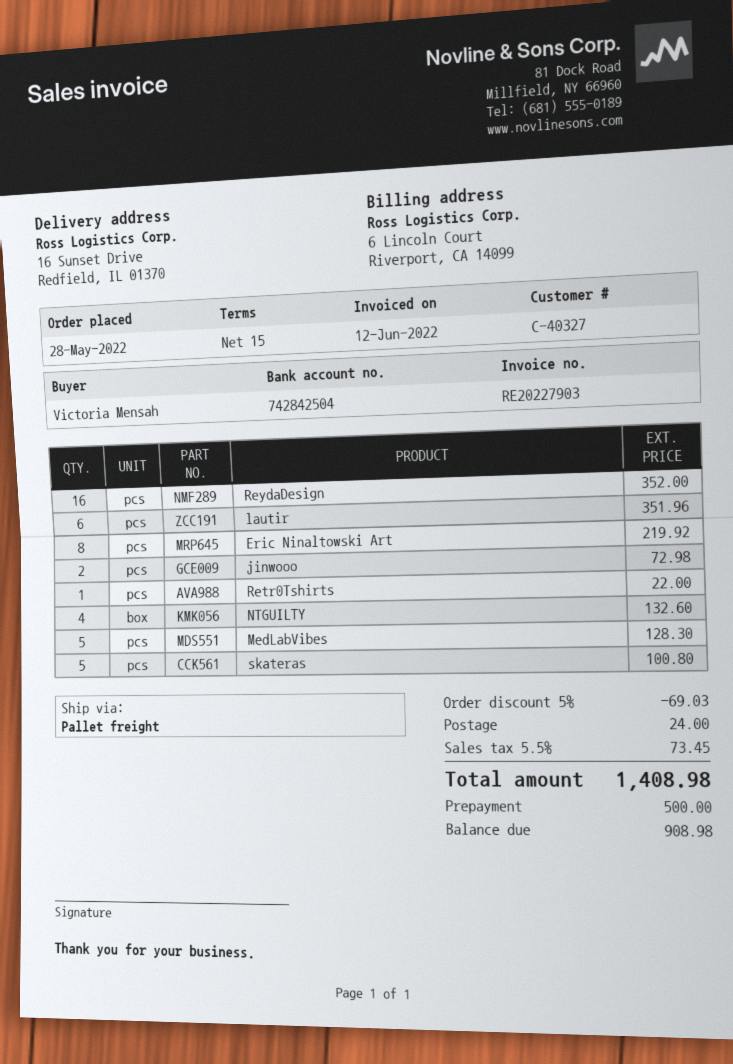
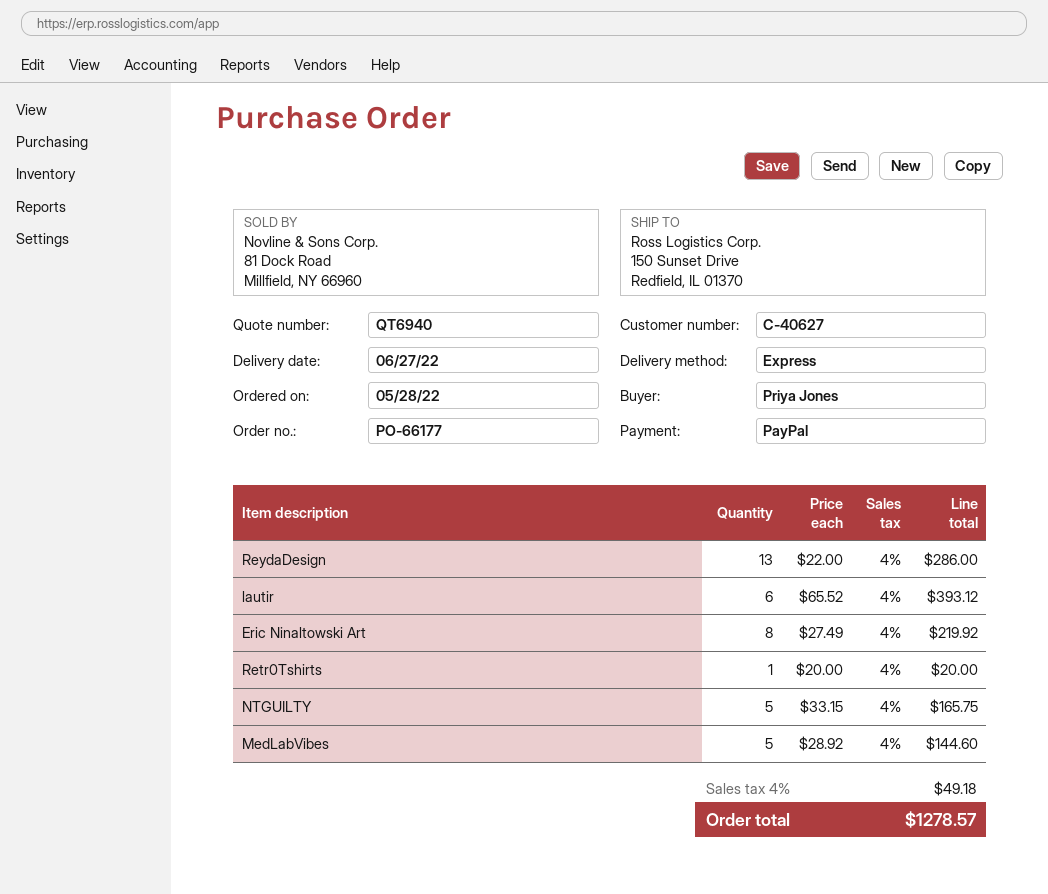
customer number: C-40327 -> C-40627
ordered by: Victoria Mensah -> Priya Jones
shipping method: pallet freight -> express
ship to: 16 Sunset Drive, Redfield, IL 01370 -> 150 Sunset Drive, Redfield, IL 01370
ReydaDesign: 16 for 352.00 -> 13 for 286.00
lautir: 6 for 351.96 -> 6 for 393.12
jinwooo: 2 for 72.98 -> none
Retr0Tshirts: 1 for 22.00 -> 1 for 20.00
NTGUILTY: 4 for 132.60 -> 5 for 165.75
MedLabVibes: 5 for 128.30 -> 5 for 144.60
skateras: 5 for 100.80 -> none
discount: 5% = 69.03 -> none
shipping: 24.00 -> none
tax: 5.5% = 73.45 -> 4% = 49.18
total: 1408.98 -> 1278.57

